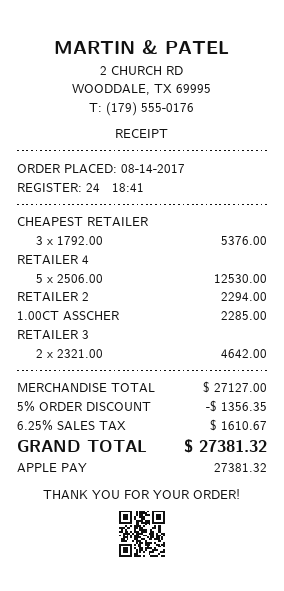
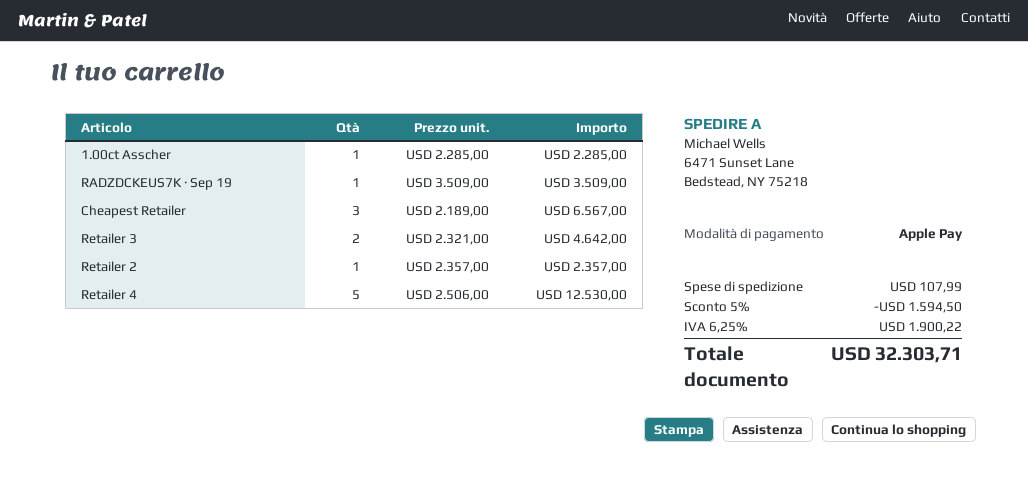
CHEAPEST RETAILER: 3 x 1792.00 = 5376.00 -> 3 x 2189.00 = 6567.00
RETAILER 2: 1 x 2294.00 = 2294.00 -> 1 x 2357.00 = 2357.00
RADZDCKEUS7K · Sep 19: none -> 1 x 3509.00 = 3509.00
discount: 5% = 1356.35 -> 5% = 1594.50
shipping: none -> 107.99
tax: 6.25% = 1610.67 -> 6.25% = 1900.22
total: 27381.32 -> 32303.71

